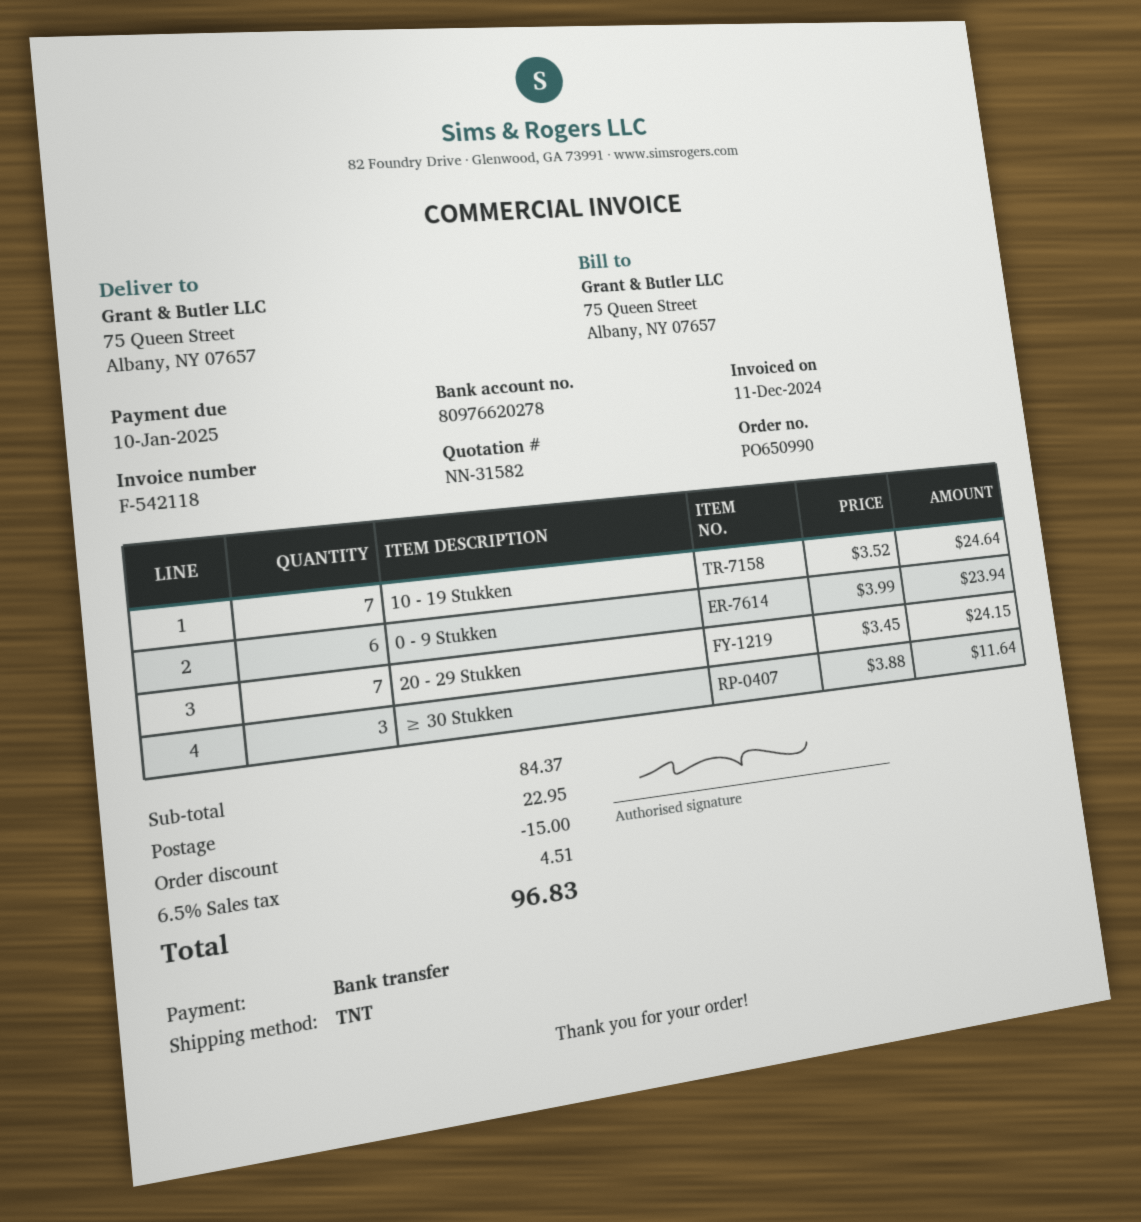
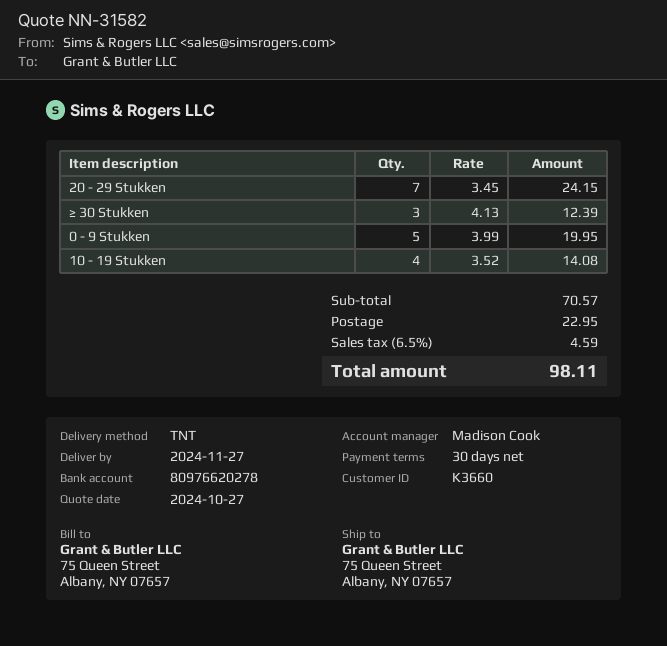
10 - 19 Stukken: 7 x 3.52 = 24.64 -> 4 x 3.52 = 14.08
0 - 9 Stukken: 6 x 3.99 = 23.94 -> 5 x 3.99 = 19.95
≥ 30 Stukken: 3 x 3.88 = 11.64 -> 3 x 4.13 = 12.39
subtotal: 84.37 -> 70.57
discount: 15.00 -> none
tax: 6.5% = 4.51 -> 6.5% = 4.59
total: 96.83 -> 98.11

